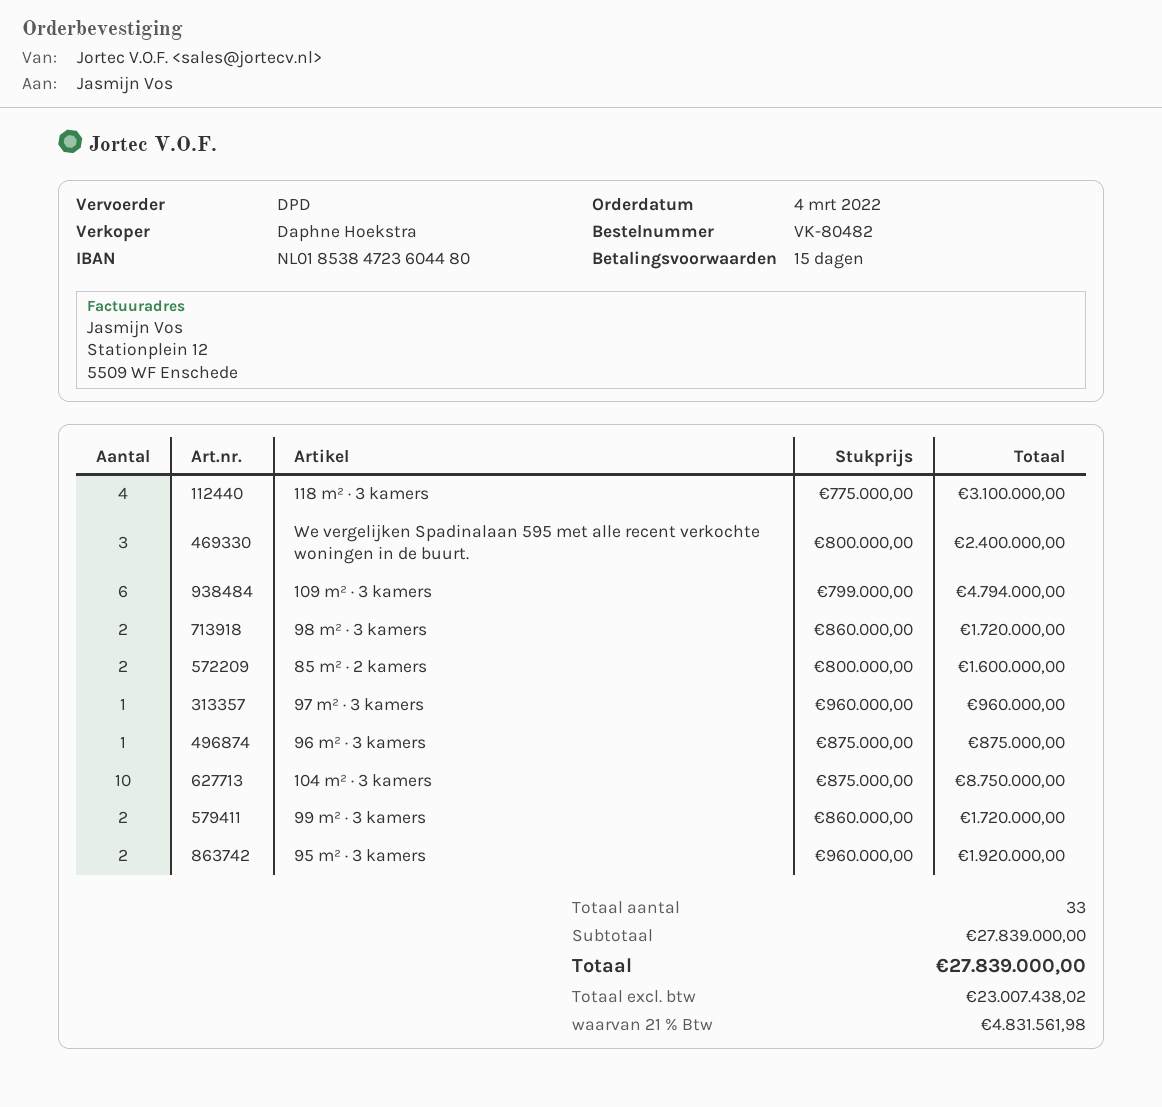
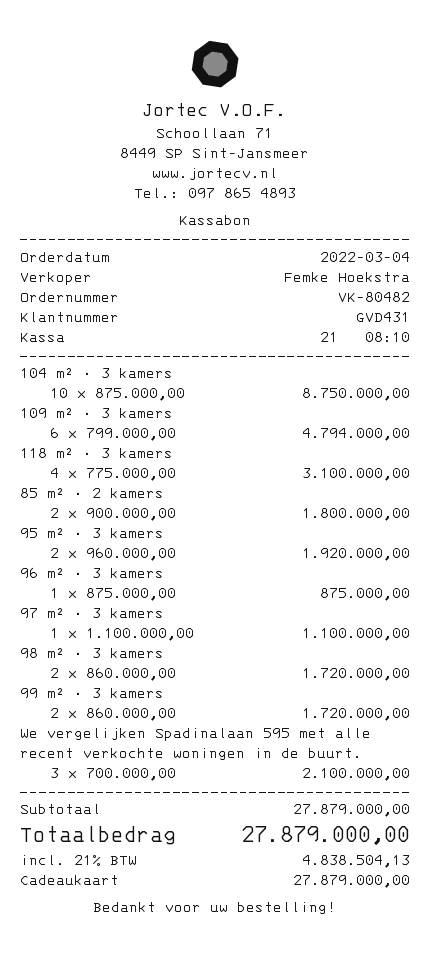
sales rep: Daphne Hoekstra -> Femke Hoekstra
We vergelijken Spadinalaan 595 met alle recent verkochte woningen in de buurt.: 3 x 800000.00 = 2400000.00 -> 3 x 700000.00 = 2100000.00
85 m² · 2 kamers: 2 x 800000.00 = 1600000.00 -> 2 x 900000.00 = 1800000.00
97 m² · 3 kamers: 1 x 960000.00 = 960000.00 -> 1 x 1100000.00 = 1100000.00
subtotal: 27839000.00 -> 27879000.00
tax: 21% = 4831561.98 -> 21% = 4838504.13
total: 27839000.00 -> 27879000.00

